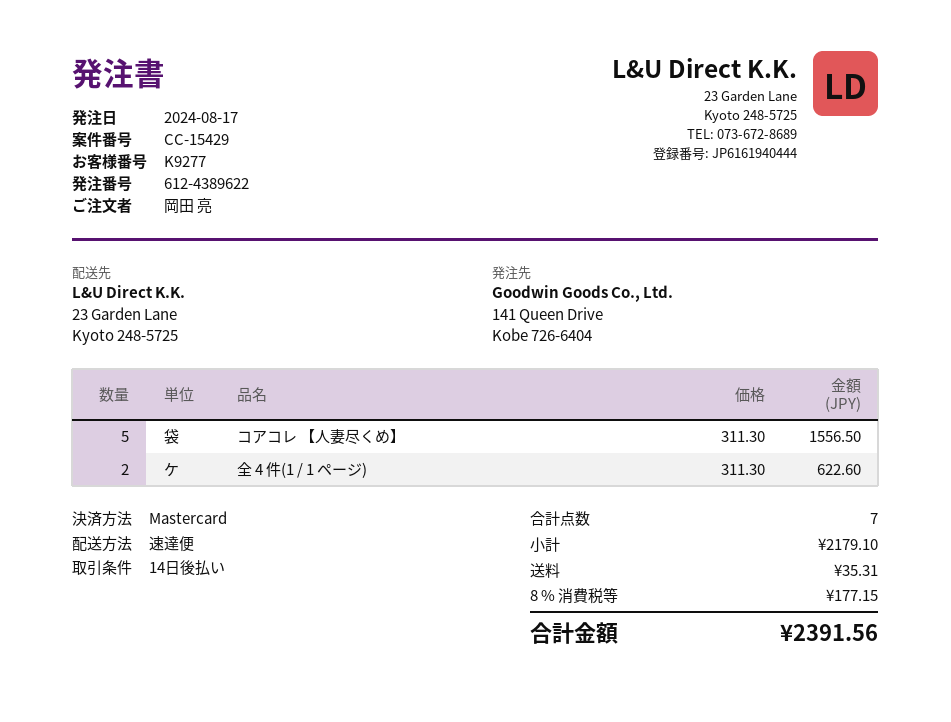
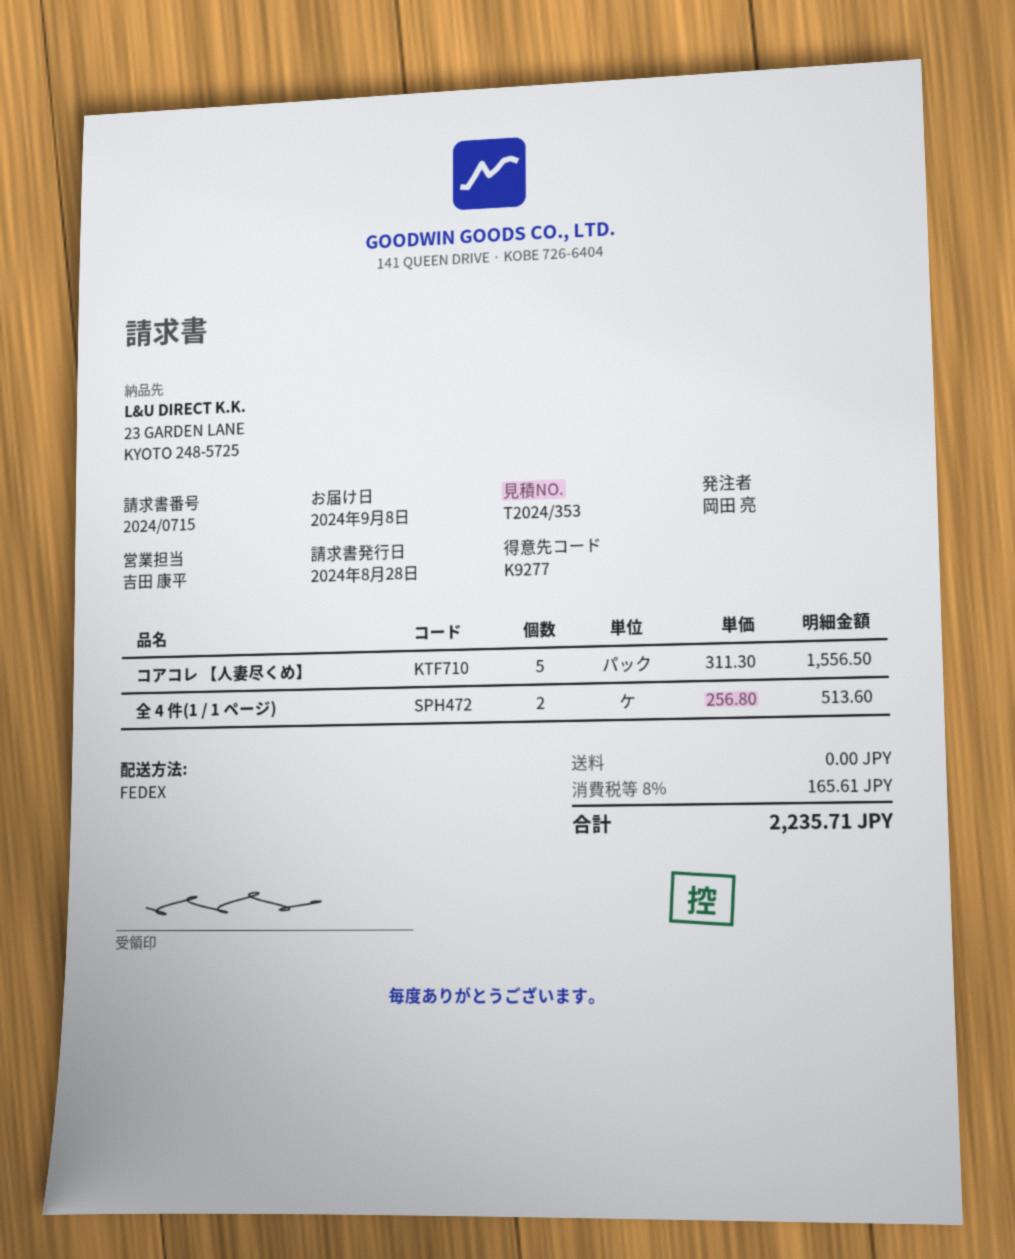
shipping method: express -> FedEx
全 4 件(1 / 1 ページ): 2 x 311.30 = 622.60 -> 2 x 256.80 = 513.60
shipping: 35.31 -> 0.00
tax: 8% = 177.15 -> 8% = 165.61
total: 2391.56 -> 2235.71

